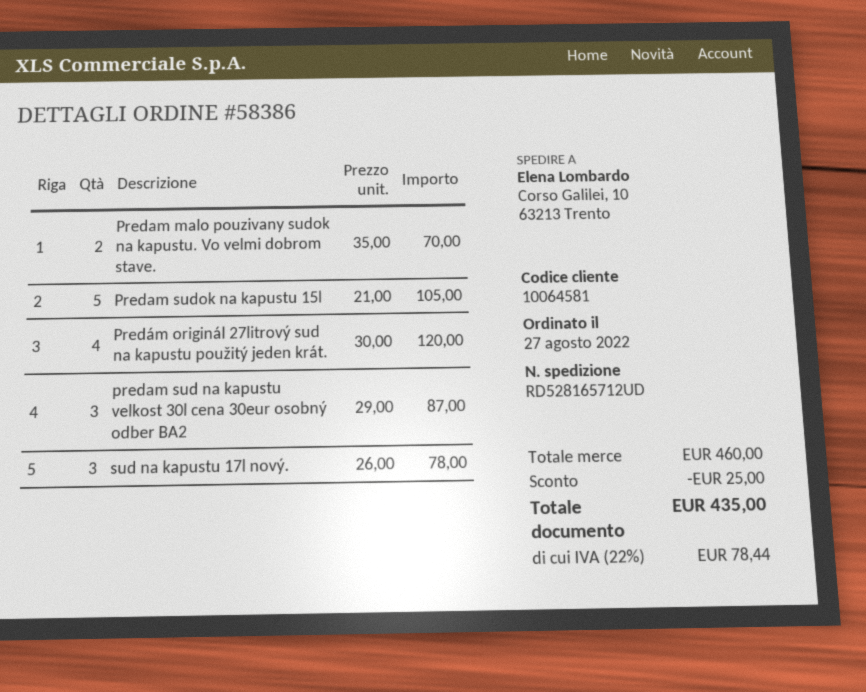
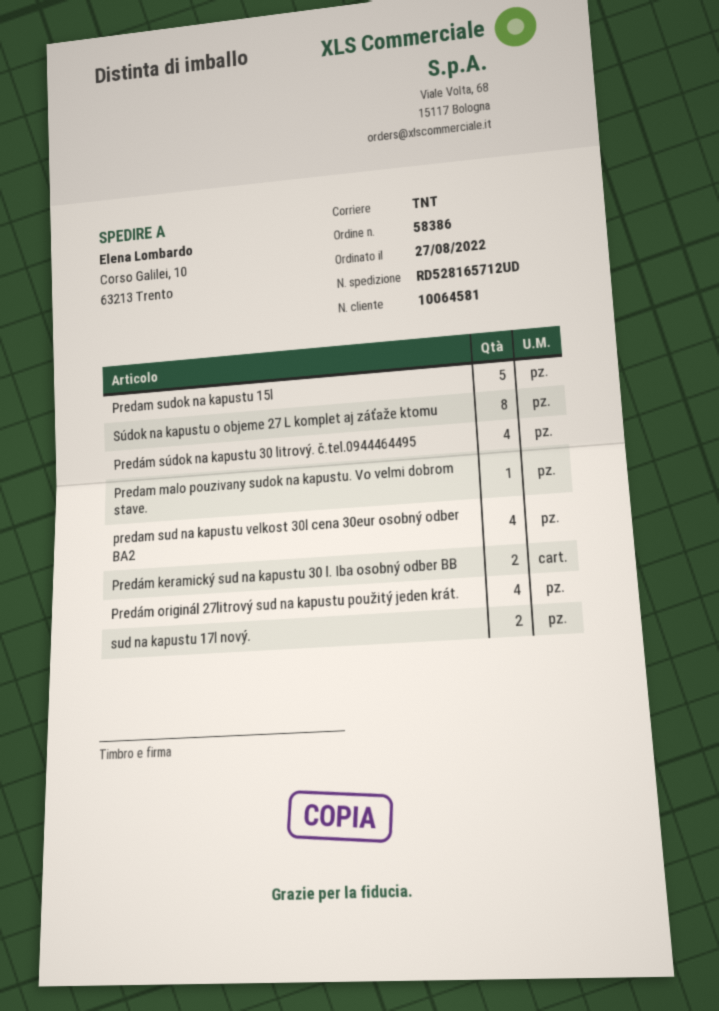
Predam malo pouzivany sudok na kapustu. Vo velmi dobrom stave.: 2 -> 1
predam sud na kapustu velkost 30l cena 30eur osobný odber BA2: 3 -> 4
sud na kapustu 17l nový.: 3 -> 2
Súdok na kapustu o objeme 27 L komplet aj záťaže ktomu: none -> 8
Predám súdok na kapustu 30 litrový. č.tel.0944464495: none -> 4
Predám keramický sud na kapustu 30 l. Iba osobný odber BB: none -> 2

